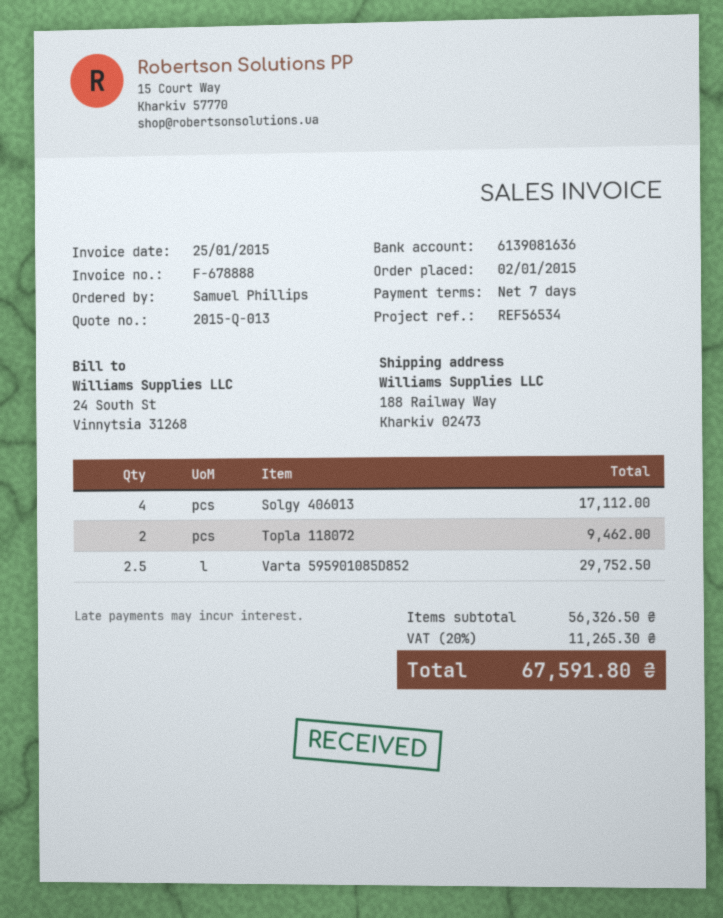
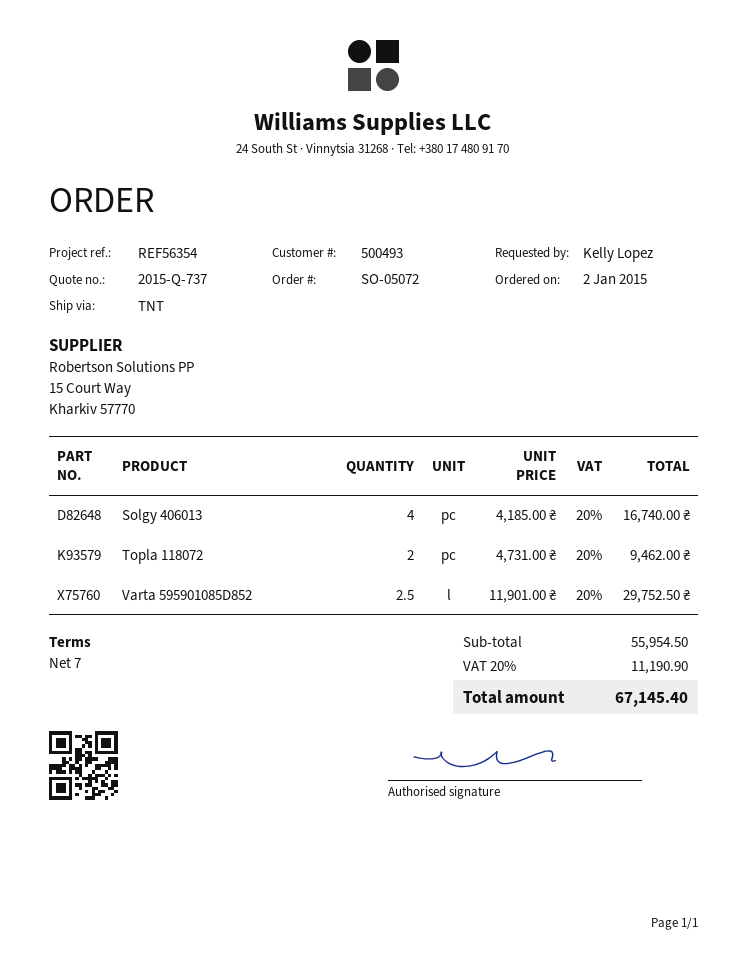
quote number: 2015-Q-013 -> 2015-Q-737
reference: REF56534 -> REF56354
ordered by: Samuel Phillips -> Kelly Lopez
Solgy 406013: 4 for 17112.00 -> 4 for 16740.00
subtotal: 56326.50 -> 55954.50
tax: 20% = 11265.30 -> 20% = 11190.90
total: 67591.80 -> 67145.40

